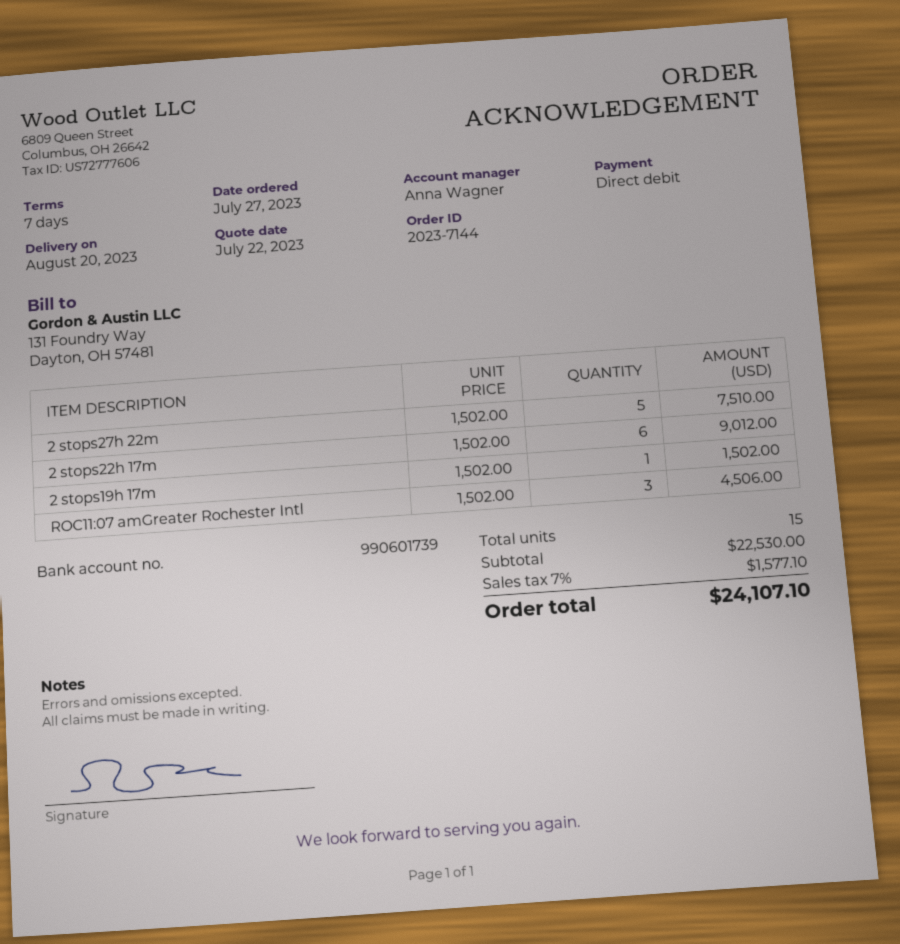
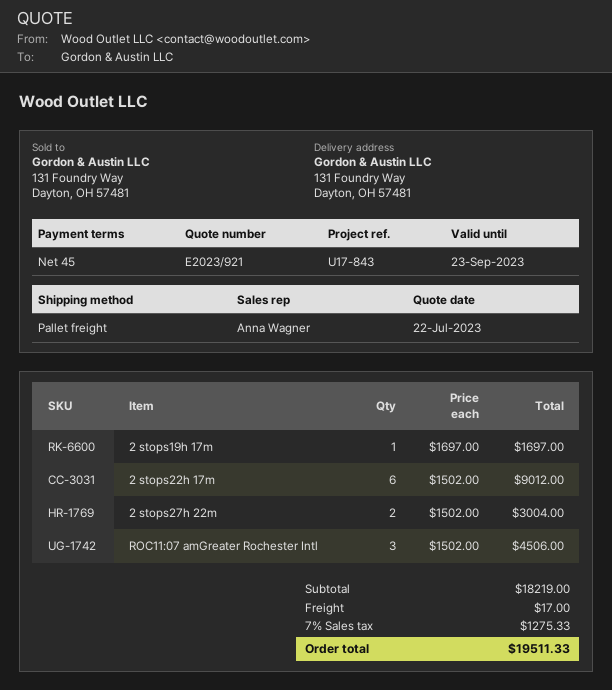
payment terms: 7 days -> 45 days
2 stops27h 22m: 5 x 1502.00 = 7510.00 -> 2 x 1502.00 = 3004.00
2 stops19h 17m: 1 x 1502.00 = 1502.00 -> 1 x 1697.00 = 1697.00
subtotal: 22530.00 -> 18219.00
shipping: none -> 17.00
tax: 7% = 1577.10 -> 7% = 1275.33
total: 24107.10 -> 19511.33

